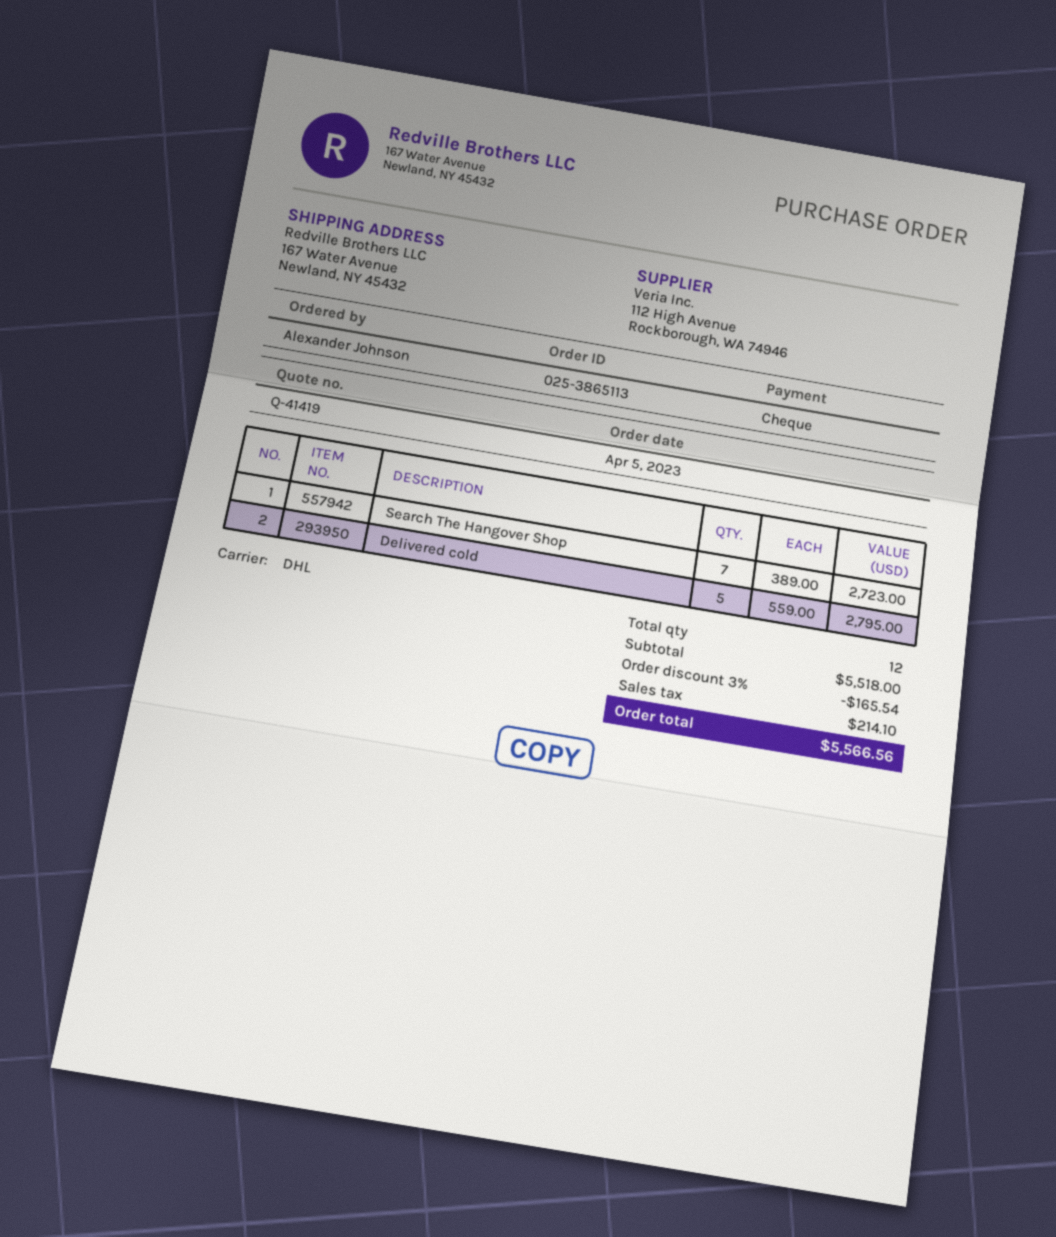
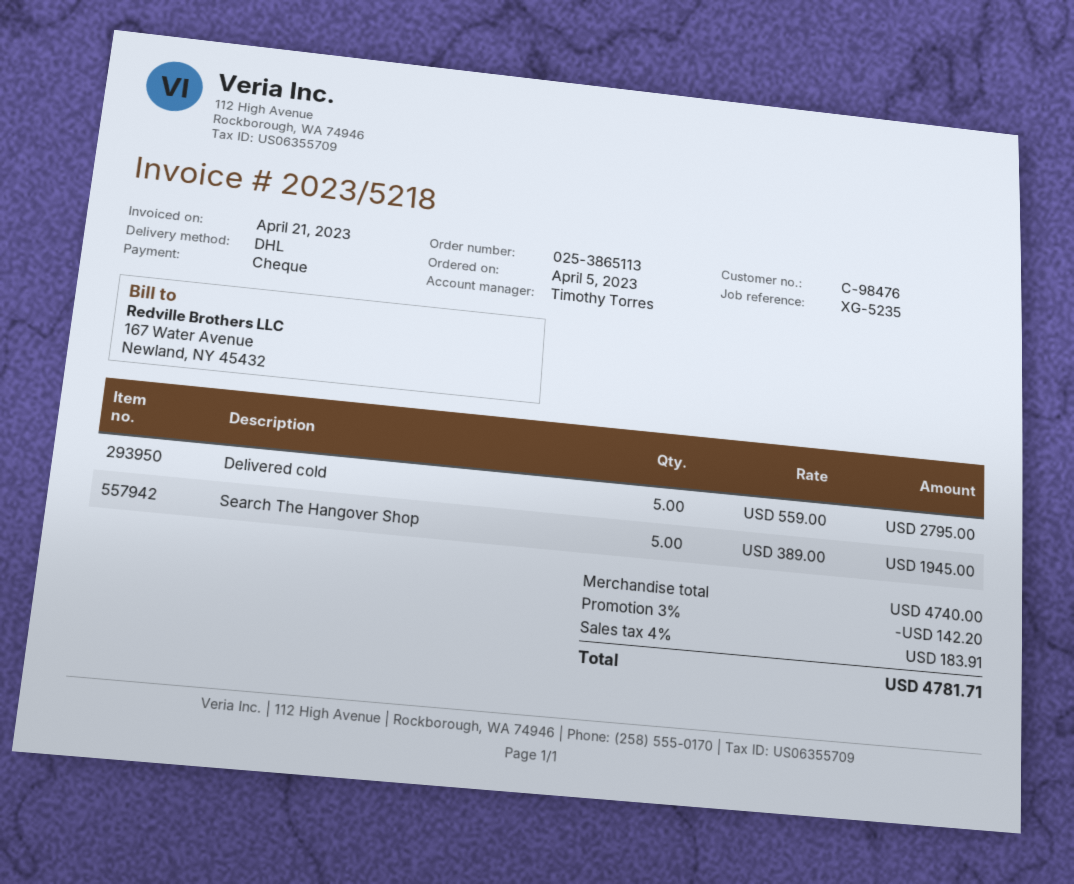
Search The Hangover Shop: 7 x 389.00 = 2723.00 -> 5 x 389.00 = 1945.00
subtotal: 5518.00 -> 4740.00
discount: 3% = 165.54 -> 3% = 142.20
tax: 214.10 -> 183.91
total: 5566.56 -> 4781.71

